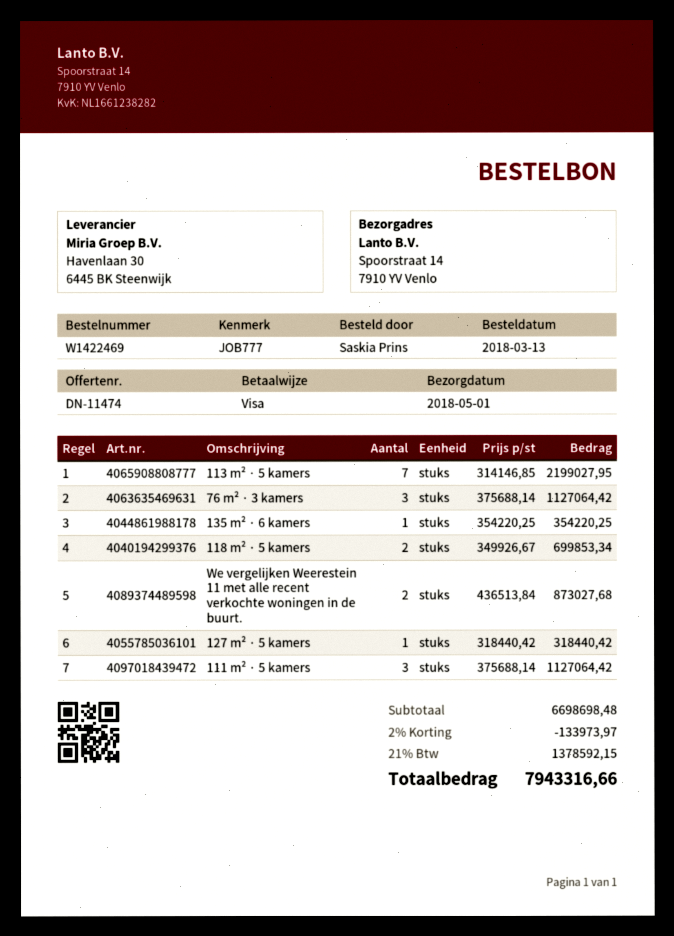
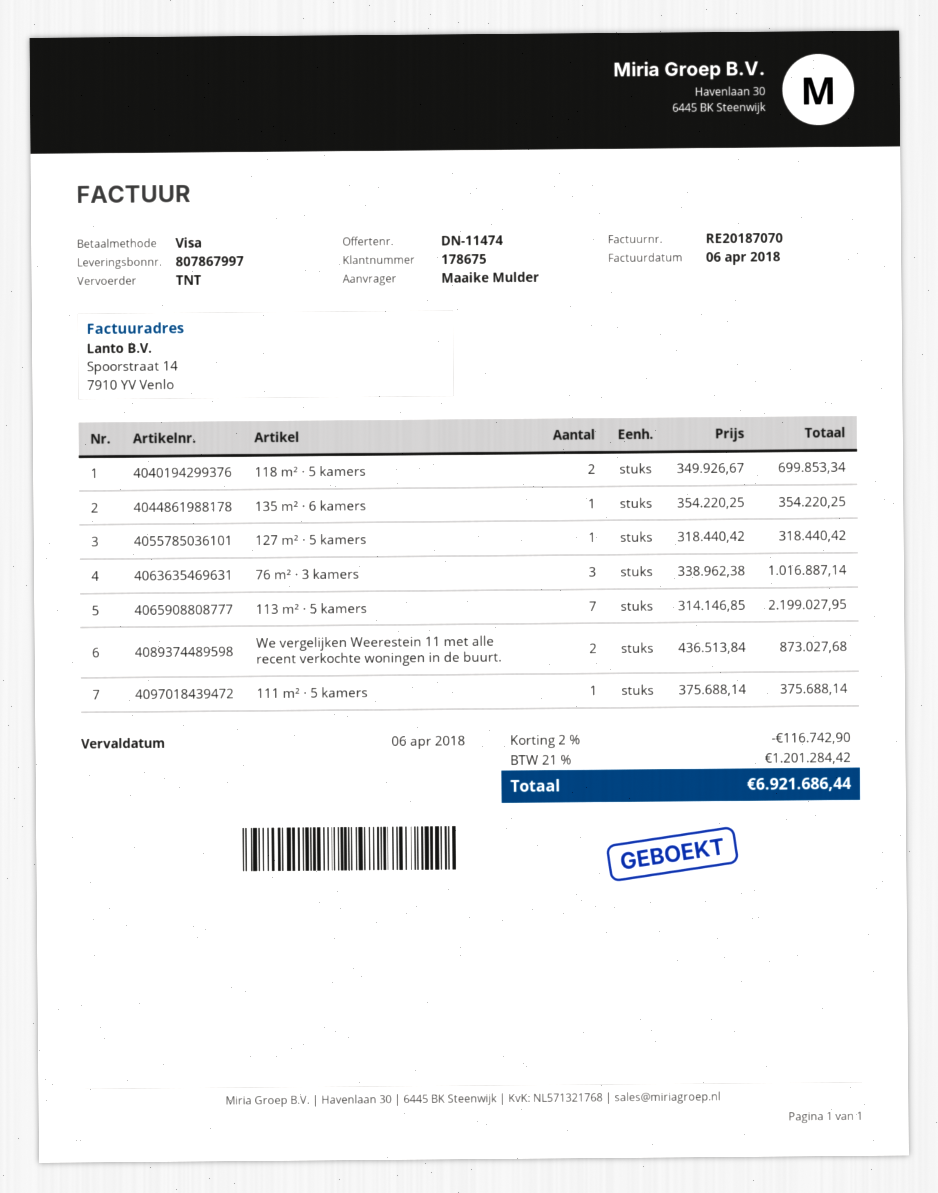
ordered by: Saskia Prins -> Maaike Mulder
76 m² · 3 kamers: 3 x 375688.14 = 1127064.42 -> 3 x 338962.38 = 1016887.14
111 m² · 5 kamers: 3 x 375688.14 = 1127064.42 -> 1 x 375688.14 = 375688.14
discount: 2% = 133973.97 -> 2% = 116742.90
tax: 21% = 1378592.15 -> 21% = 1201284.42
total: 7943316.66 -> 6921686.44

